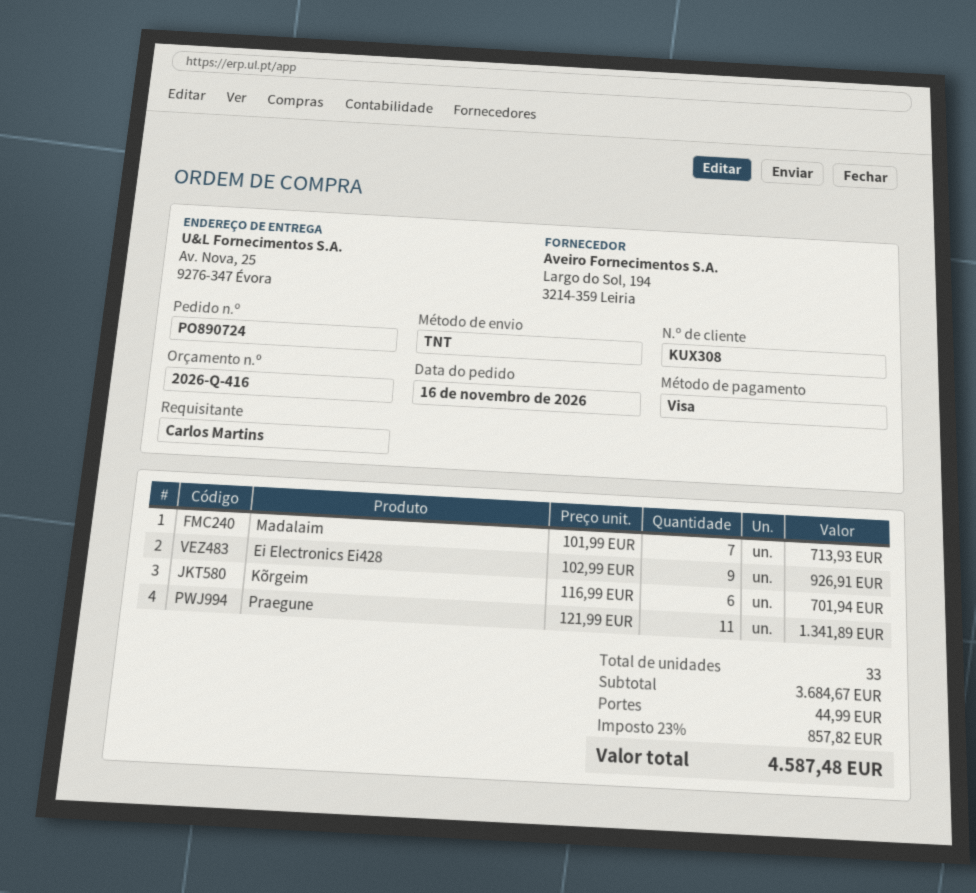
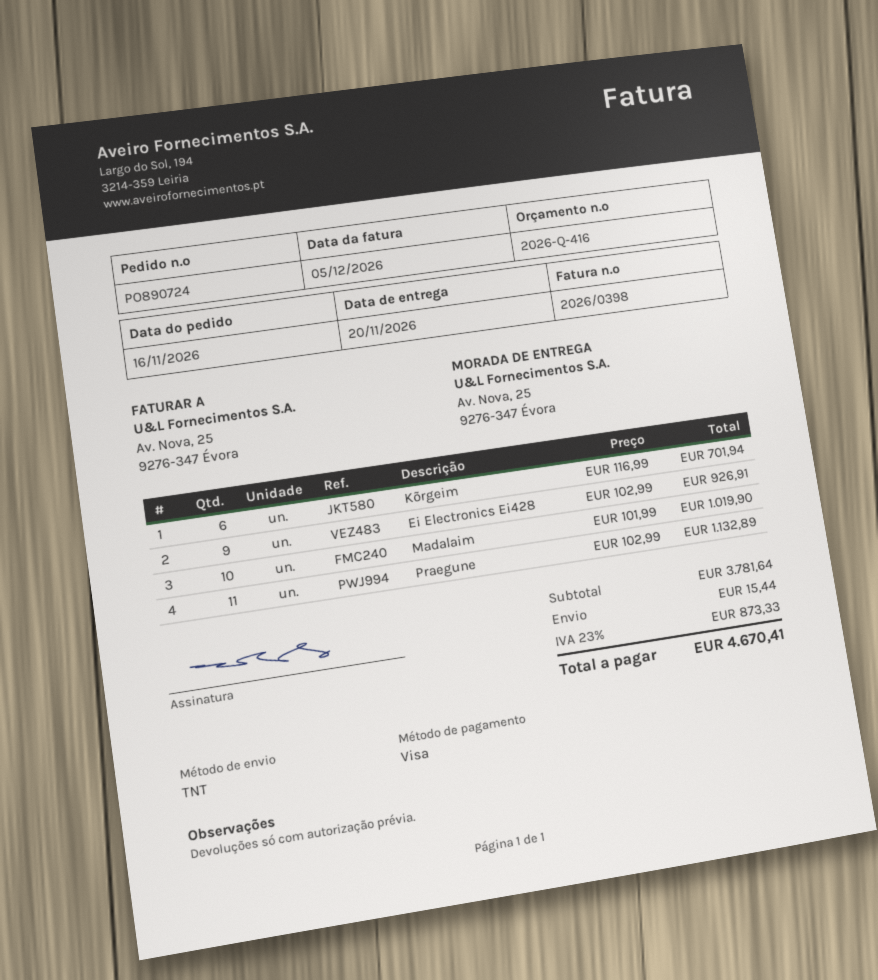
Madalaim: 7 x 101.99 = 713.93 -> 10 x 101.99 = 1019.90
Praegune: 11 x 121.99 = 1341.89 -> 11 x 102.99 = 1132.89
subtotal: 3684.67 -> 3781.64
shipping: 44.99 -> 15.44
tax: 23% = 857.82 -> 23% = 873.33
total: 4587.48 -> 4670.41

